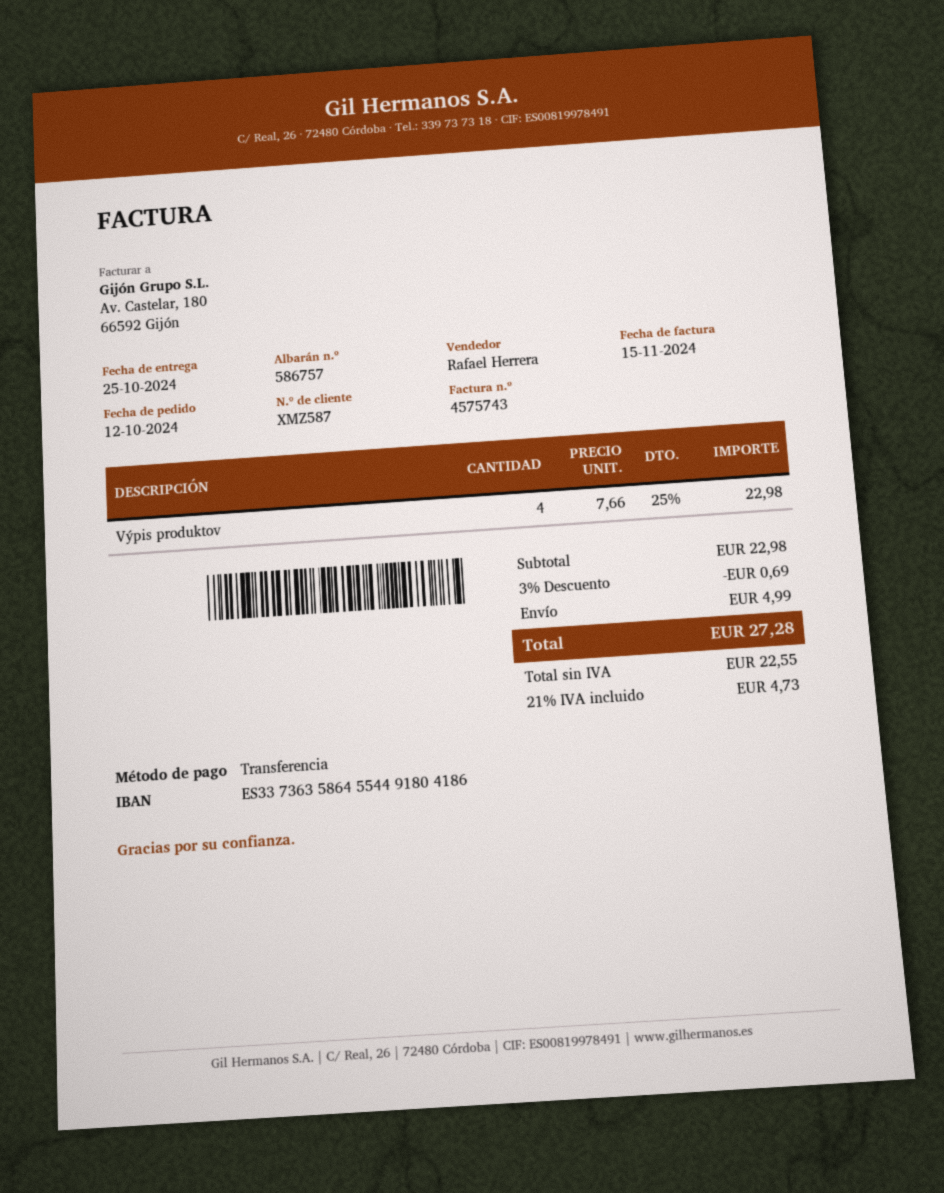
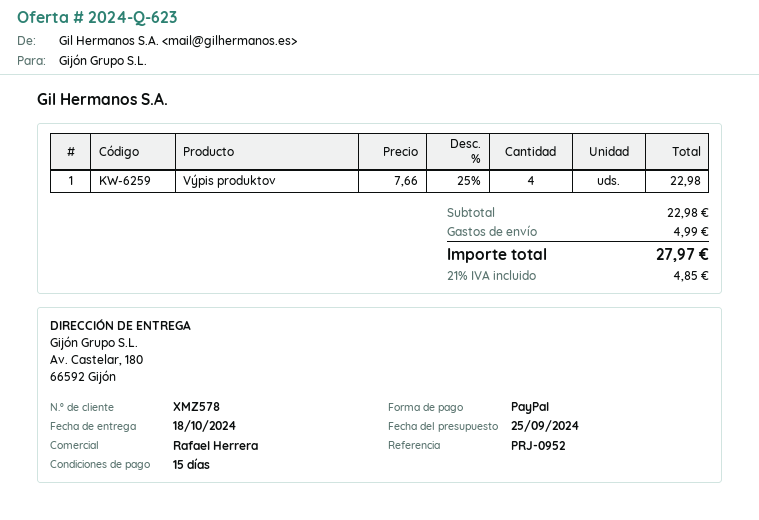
delivery date: 2024-10-25 -> 2024-10-18
customer number: XMZ587 -> XMZ578
payment method: bank transfer -> PayPal
discount: 3% = 0.69 -> none
tax: 21% = 4.73 -> 21% = 4.85
total: 27.28 -> 27.97

